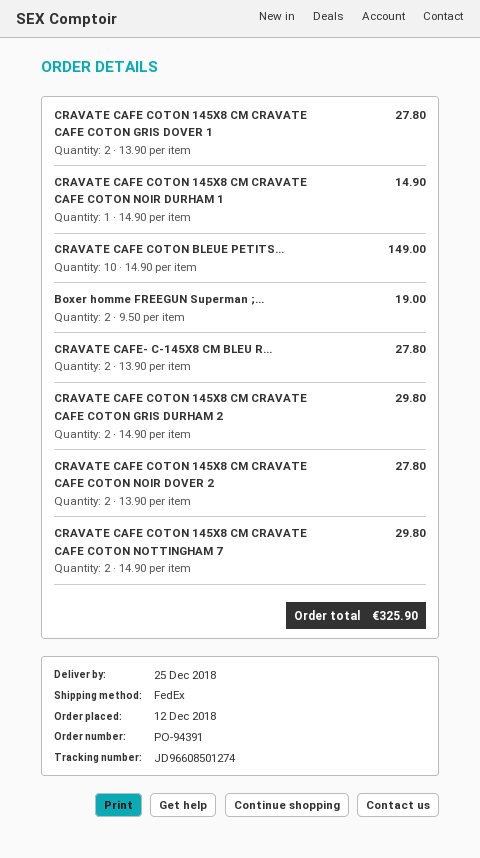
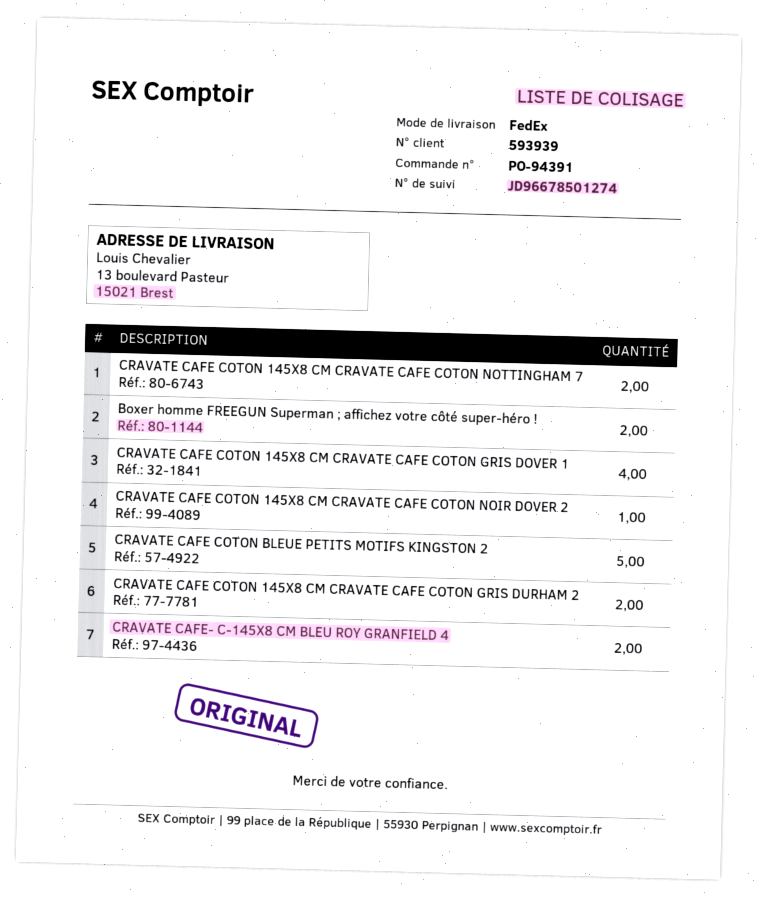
tracking number: JD96608501274 -> JD96678501274
CRAVATE CAFE COTON 145X8 CM CRAVATE CAFE COTON GRIS DOVER 1: 2 -> 4
CRAVATE CAFE COTON 145X8 CM CRAVATE CAFE COTON NOIR DURHAM 1: 1 -> none
CRAVATE CAFE COTON BLEUE PETITS...: 10 -> 5
CRAVATE CAFE COTON 145X8 CM CRAVATE CAFE COTON NOIR DOVER 2: 2 -> 1

